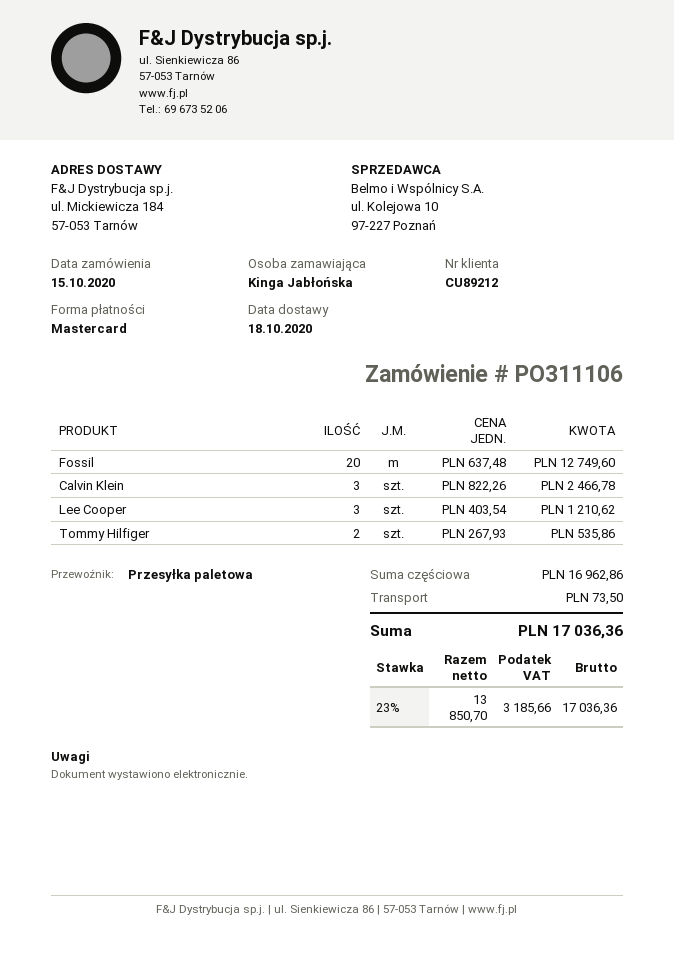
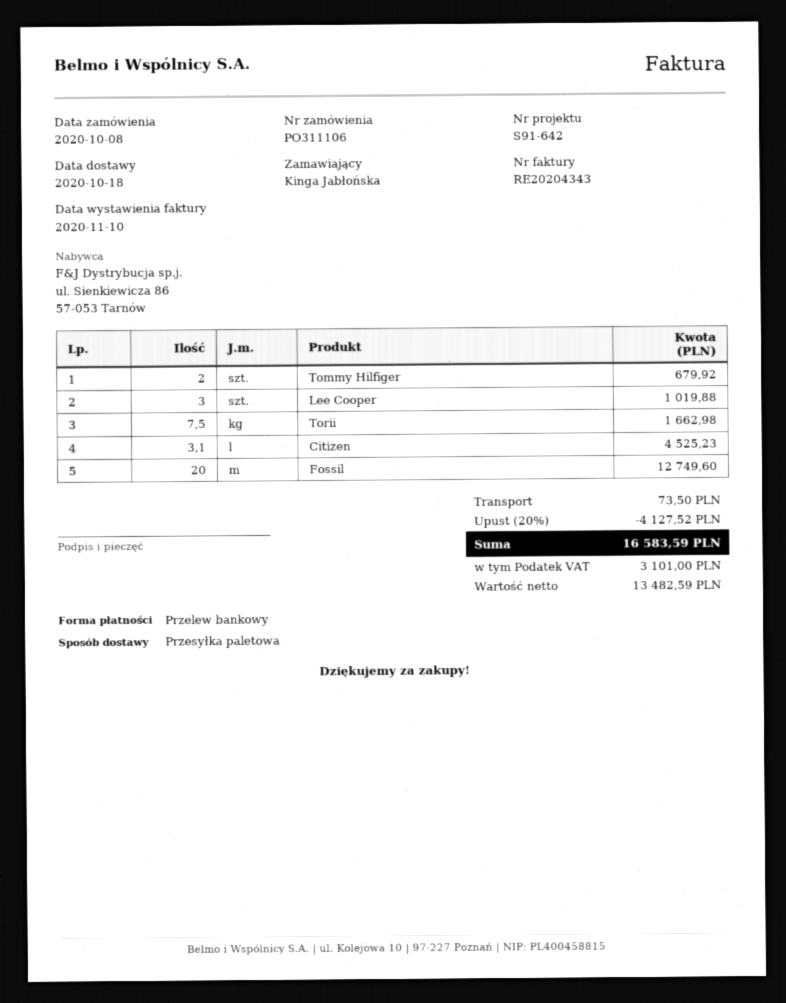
order date: 2020-10-15 -> 2020-10-08
payment method: Mastercard -> bank transfer
Calvin Klein: 3 for 2466.78 -> none
Lee Cooper: 3 for 1210.62 -> 3 for 1019.88
Tommy Hilfiger: 2 for 535.86 -> 2 for 679.92
Torii: none -> 7.5 for 1662.98
Citizen: none -> 3.1 for 4525.23
discount: none -> 20% = 4127.52
net: 13850.70 -> 13482.59
tax: 3185.66 -> 3101.00
total: 17036.36 -> 16583.59

